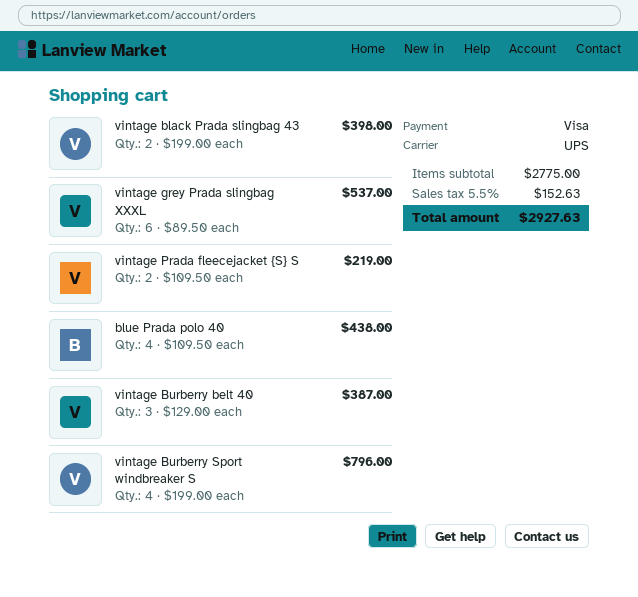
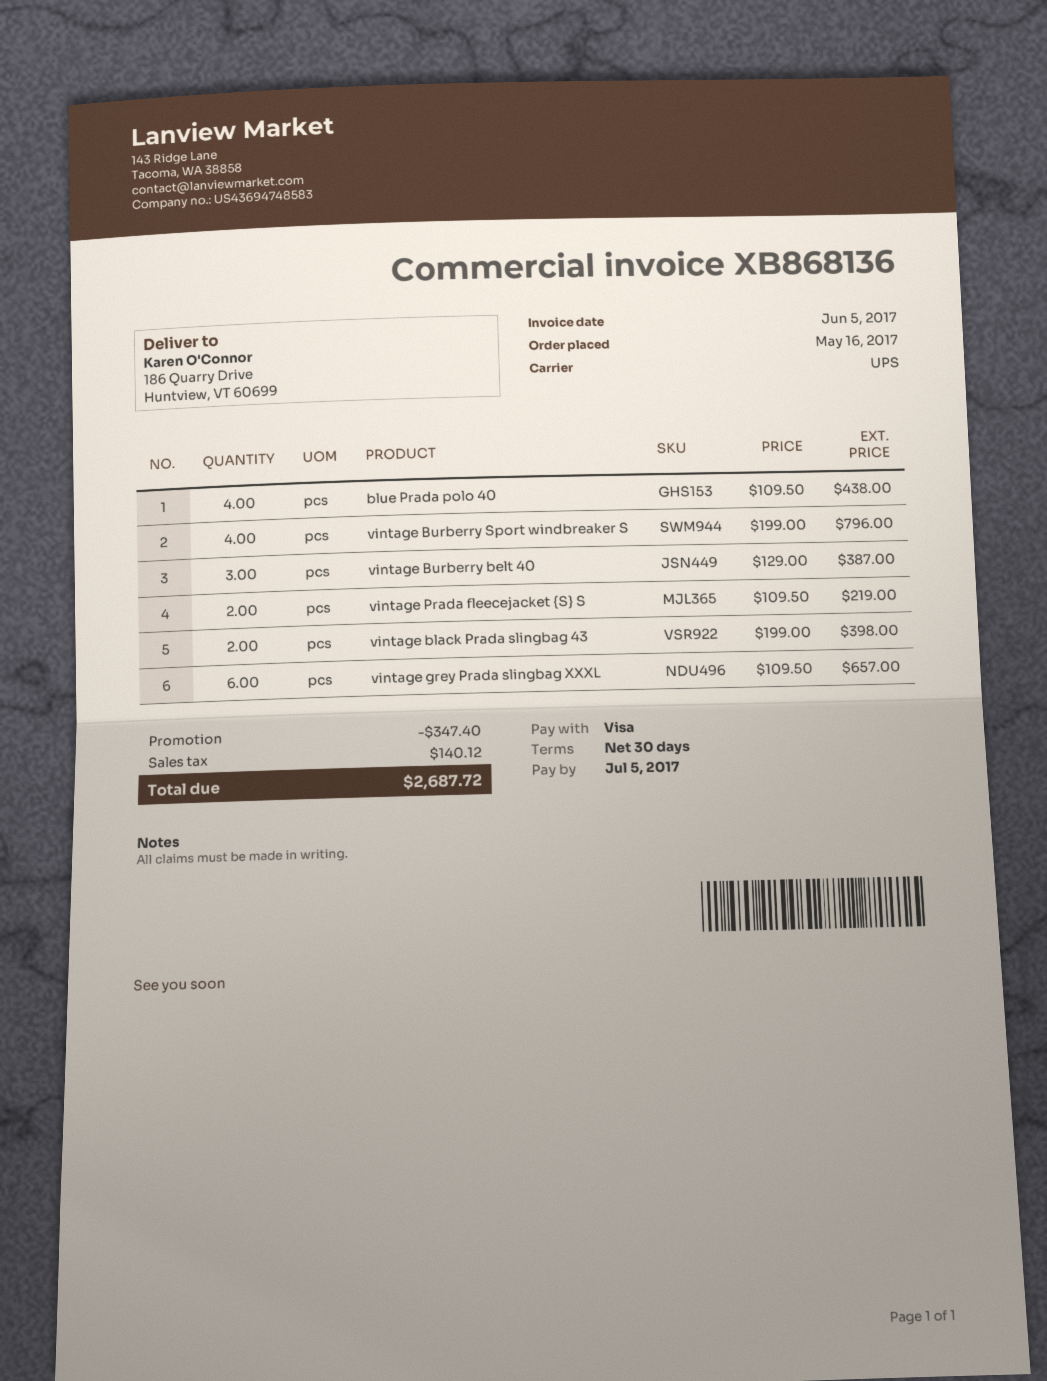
vintage grey Prada slingbag XXXL: 6 x 89.50 = 537.00 -> 6 x 109.50 = 657.00
discount: none -> 347.40
tax: 152.63 -> 140.12
total: 2927.63 -> 2687.72

